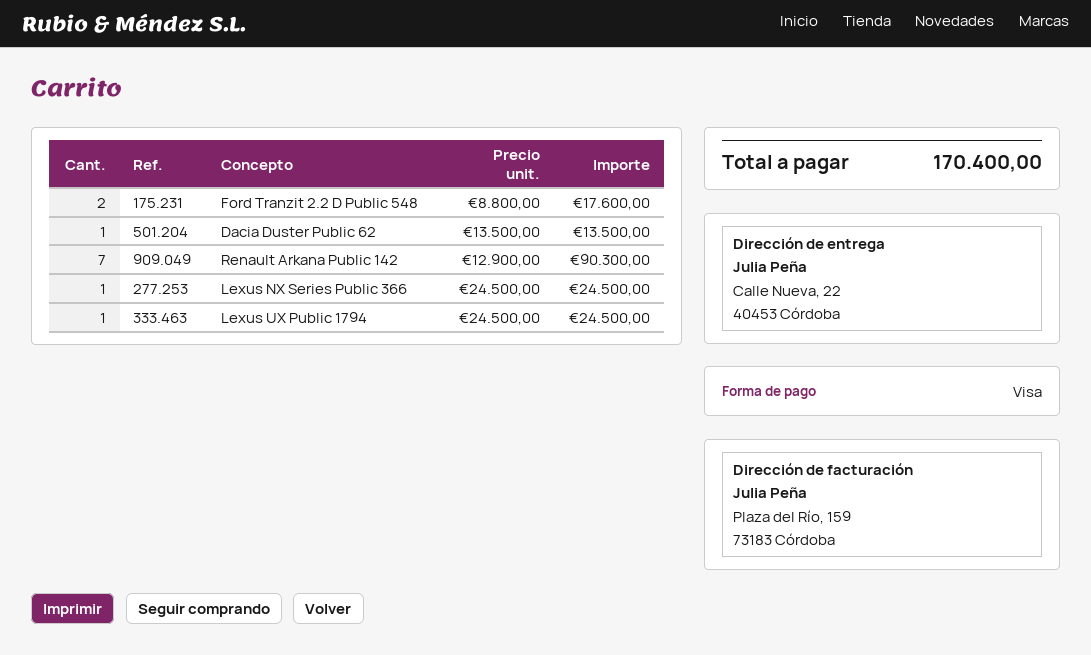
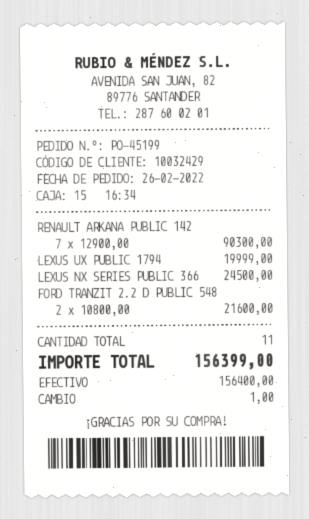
payment method: Visa -> cash
Ford Tranzit 2.2 D Public 548: 2 x 8800.00 = 17600.00 -> 2 x 10800.00 = 21600.00
Dacia Duster Public 62: 1 x 13500.00 = 13500.00 -> none
Lexus UX Public 1794: 1 x 24500.00 = 24500.00 -> 1 x 19999.00 = 19999.00
total: 170400.00 -> 156399.00

